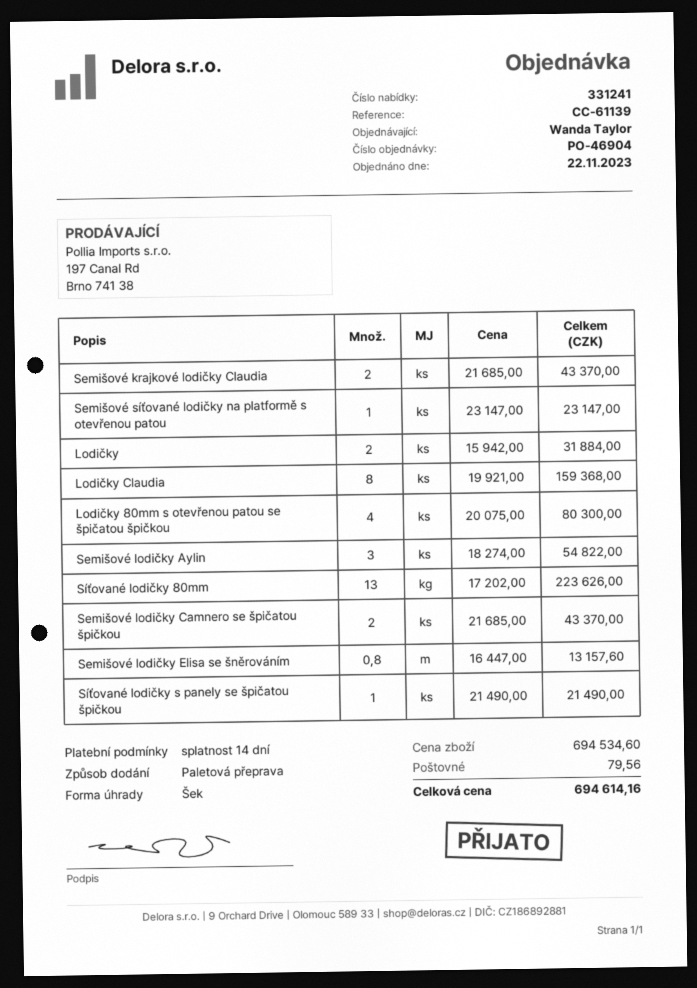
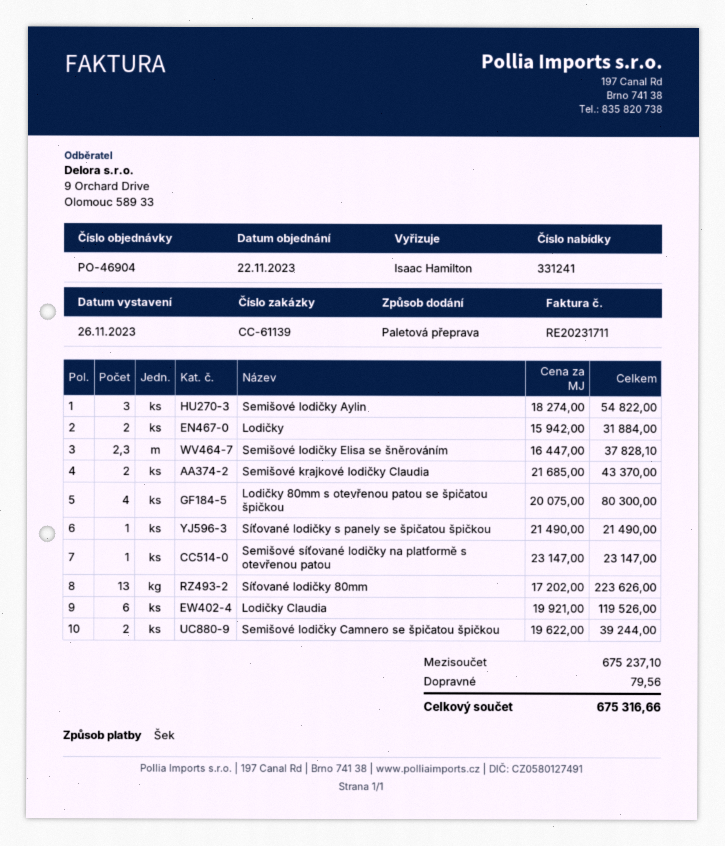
Lodičky Claudia: 8 x 19921.00 = 159368.00 -> 6 x 19921.00 = 119526.00
Semišové lodičky Camnero se špičatou špičkou: 2 x 21685.00 = 43370.00 -> 2 x 19622.00 = 39244.00
Semišové lodičky Elisa se šněrováním: 0.8 x 16447.00 = 13157.60 -> 2.3 x 16447.00 = 37828.10
subtotal: 694534.60 -> 675237.10
total: 694614.16 -> 675316.66

